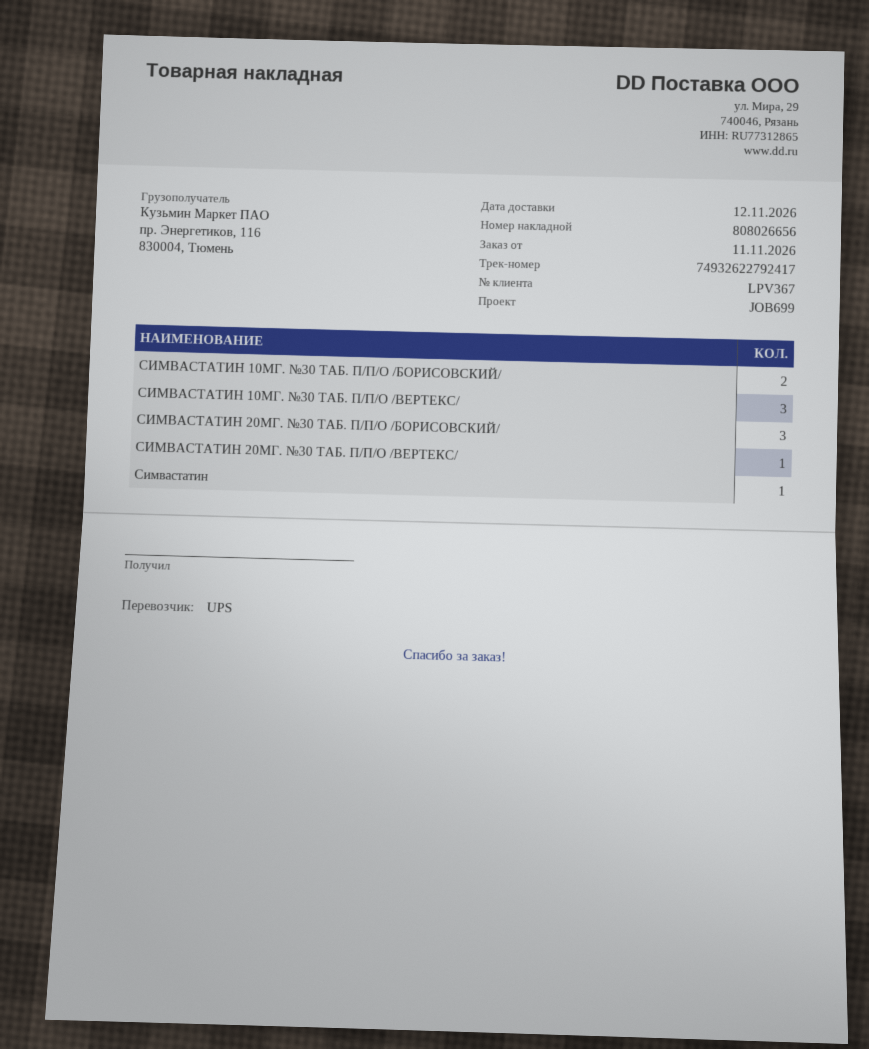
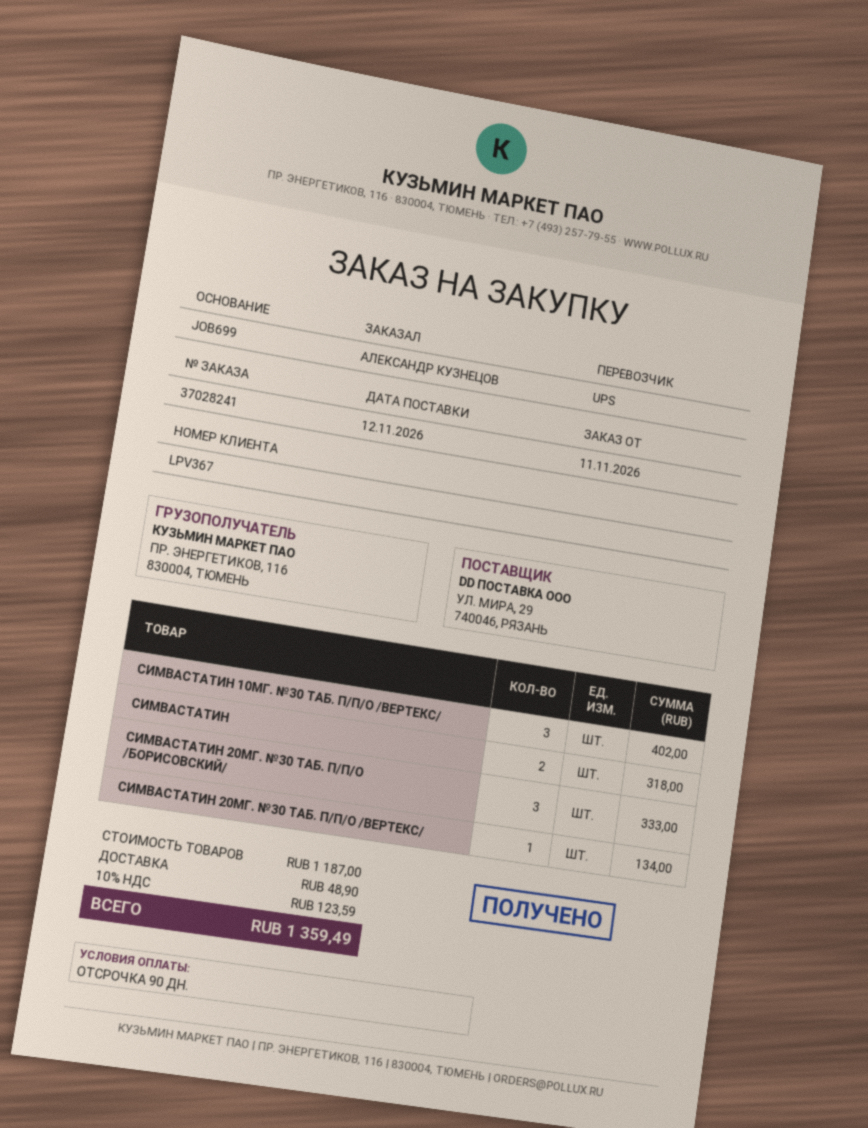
СИМВАСТАТИН 10МГ. №30 ТАБ. П/П/О /БОРИСОВСКИЙ/: 2 -> none
Симвастатин: 1 -> 2

